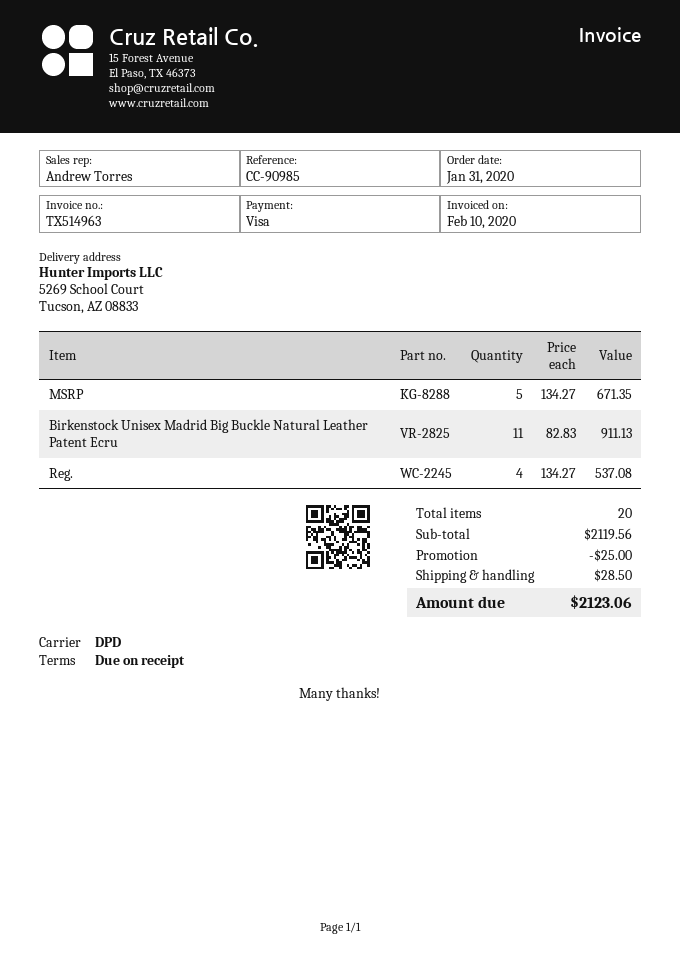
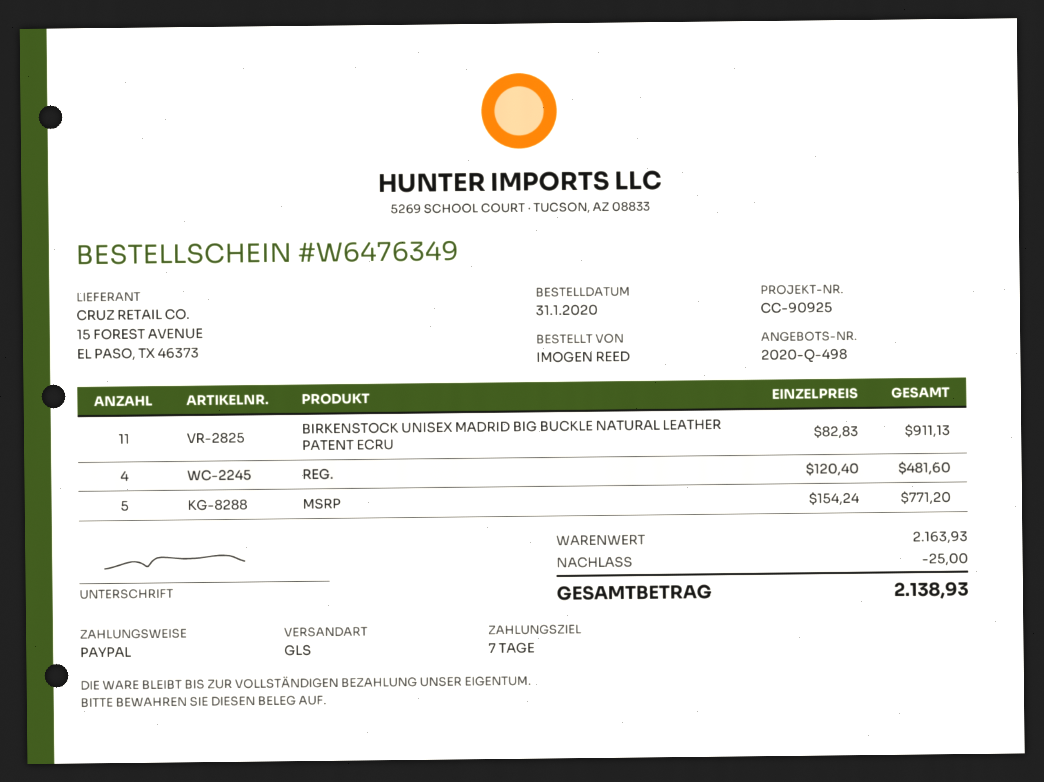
payment terms: on receipt -> 7 days
reference: CC-90985 -> CC-90925
payment method: Visa -> PayPal
shipping method: DPD -> GLS
MSRP: 5 x 134.27 = 671.35 -> 5 x 154.24 = 771.20
Reg.: 4 x 134.27 = 537.08 -> 4 x 120.40 = 481.60
subtotal: 2119.56 -> 2163.93
shipping: 28.50 -> none
total: 2123.06 -> 2138.93

